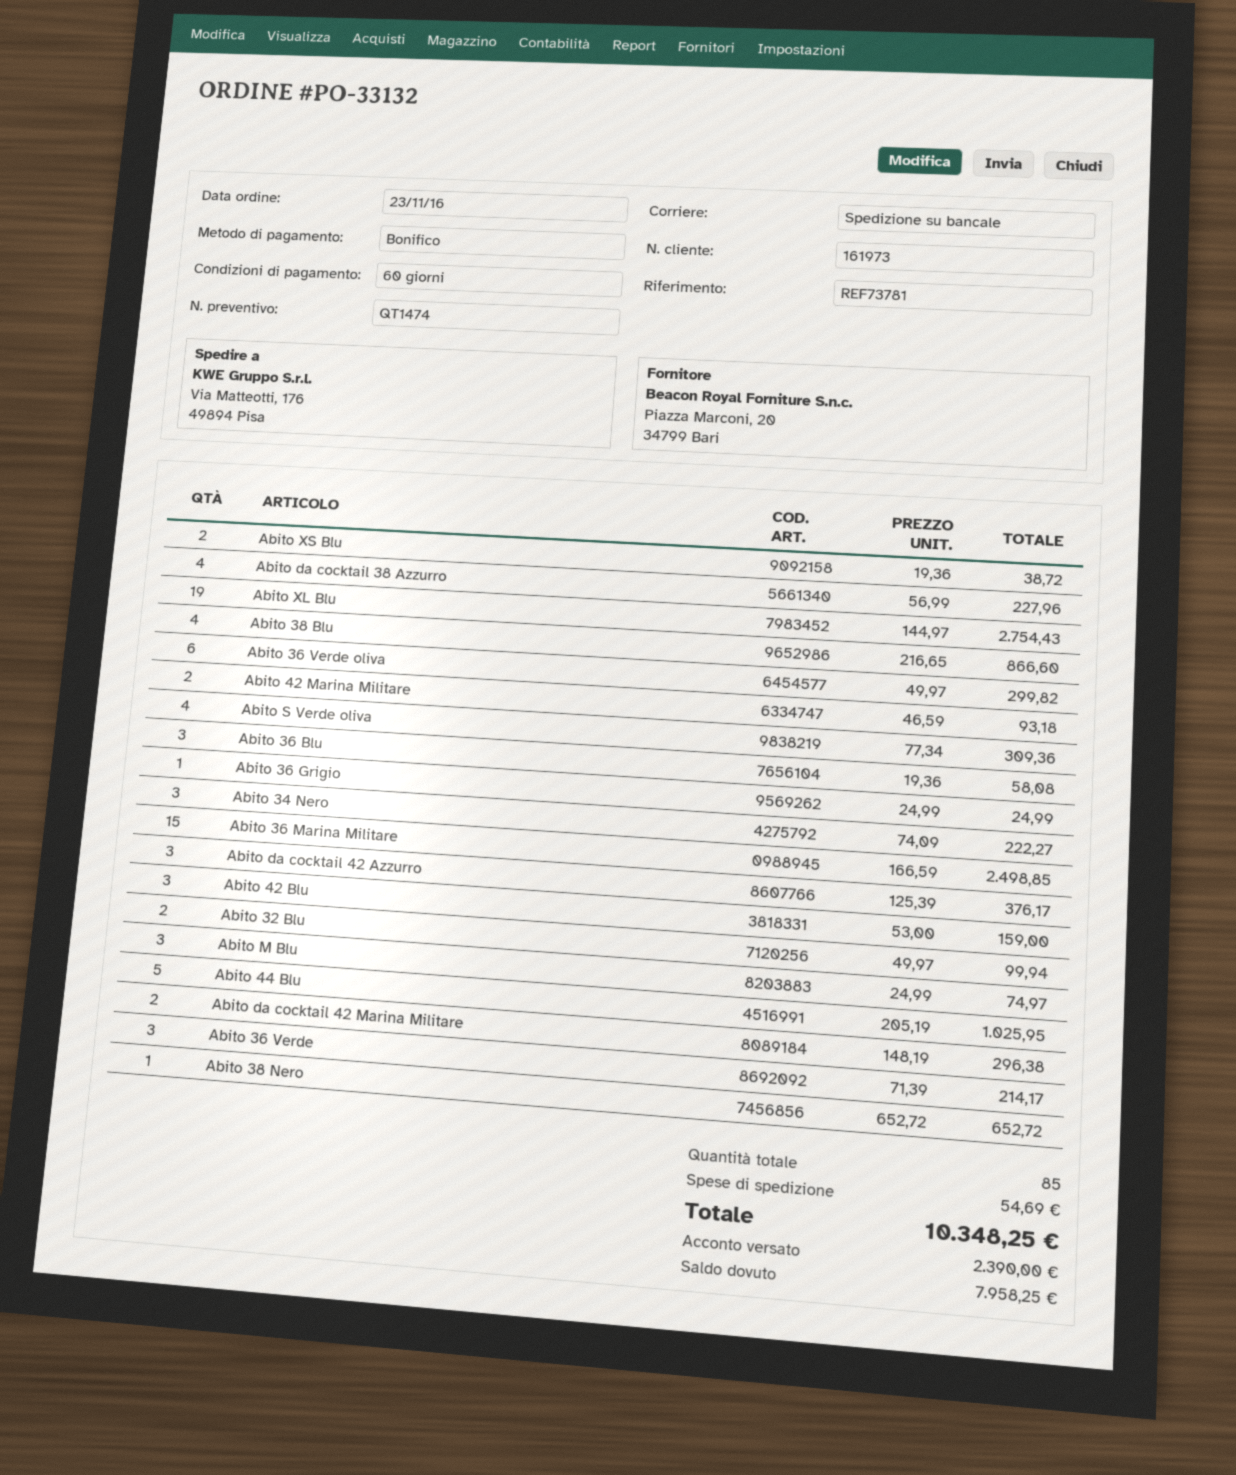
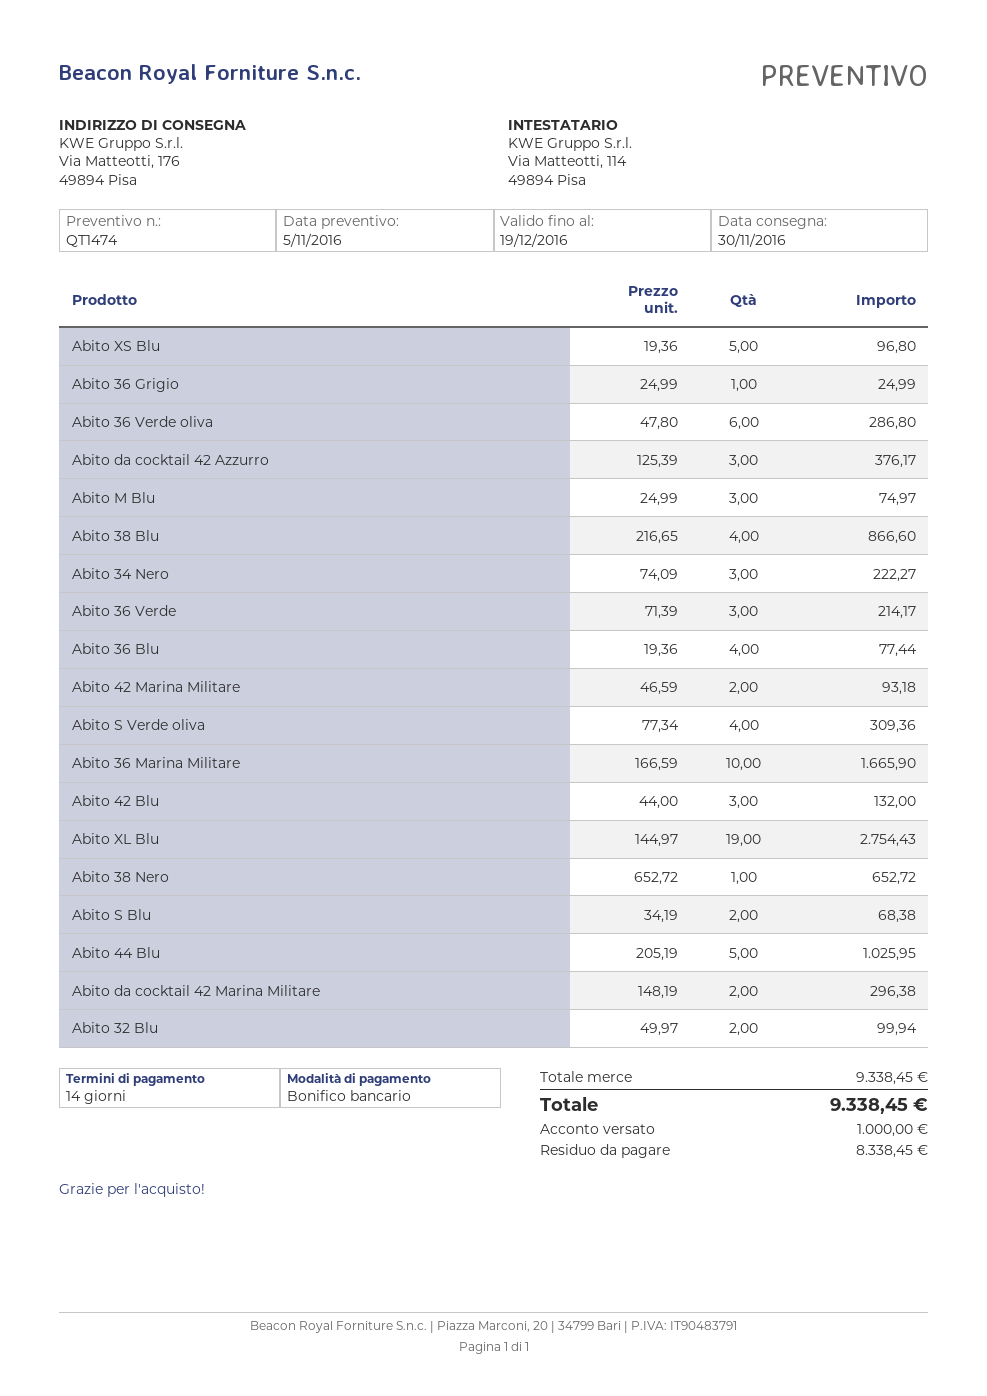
payment terms: 60 days -> 14 days
Abito XS Blu: 2 x 19.36 = 38.72 -> 5 x 19.36 = 96.80
Abito da cocktail 38 Azzurro: 4 x 56.99 = 227.96 -> none
Abito 36 Verde oliva: 6 x 49.97 = 299.82 -> 6 x 47.80 = 286.80
Abito 36 Blu: 3 x 19.36 = 58.08 -> 4 x 19.36 = 77.44
Abito 36 Marina Militare: 15 x 166.59 = 2498.85 -> 10 x 166.59 = 1665.90
Abito 42 Blu: 3 x 53.00 = 159.00 -> 3 x 44.00 = 132.00
Abito S Blu: none -> 2 x 34.19 = 68.38
shipping: 54.69 -> none
total: 10348.25 -> 9338.45
deposit: 2390.00 -> 1000.00
balance: 7958.25 -> 8338.45

